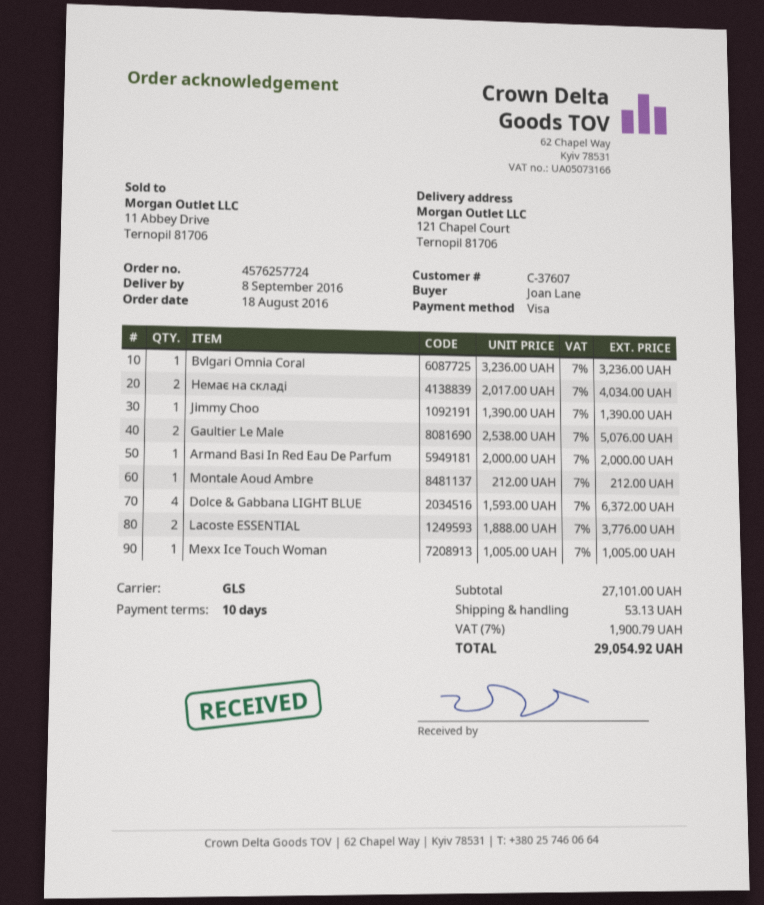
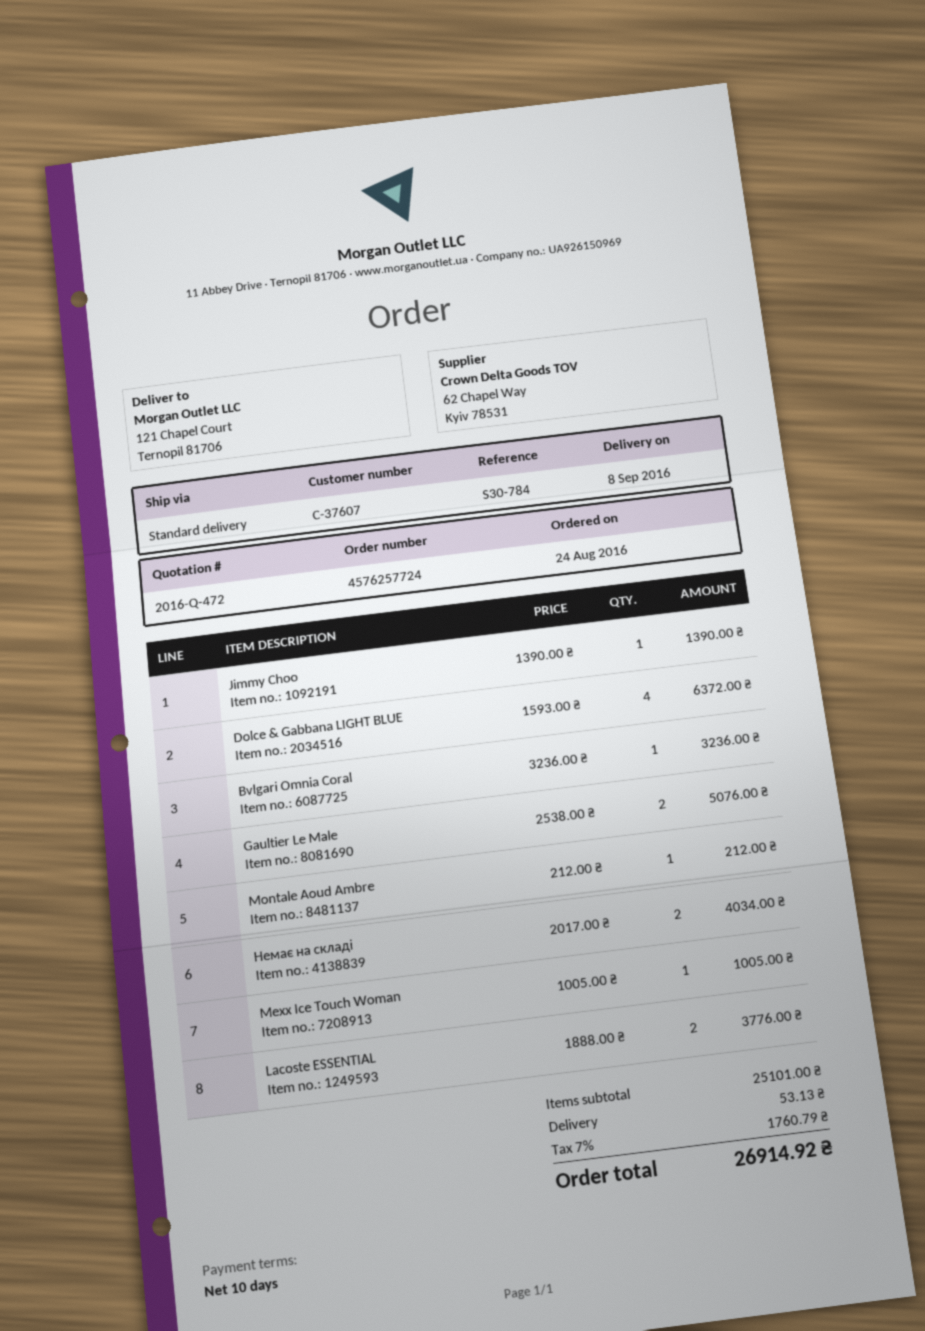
order date: 2016-08-18 -> 2016-08-24
shipping method: GLS -> standard
Armand Basi In Red Eau De Parfum: 1 x 2000.00 = 2000.00 -> none
subtotal: 27101.00 -> 25101.00
tax: 7% = 1900.79 -> 7% = 1760.79
total: 29054.92 -> 26914.92

